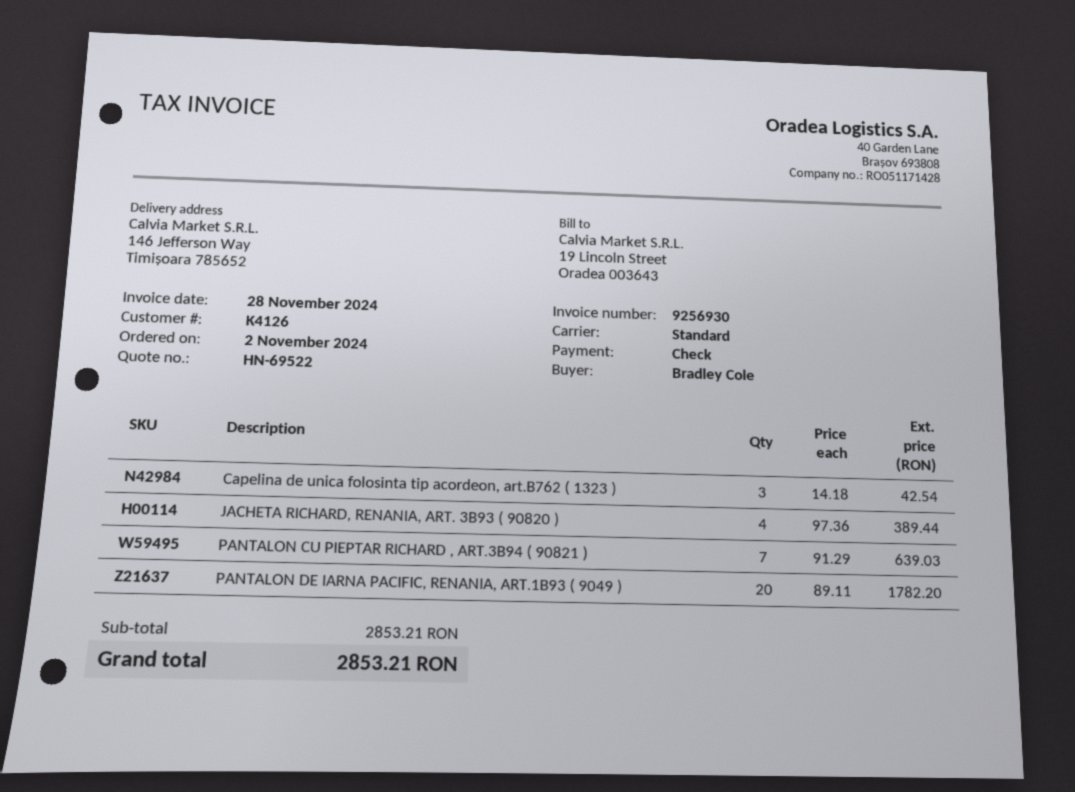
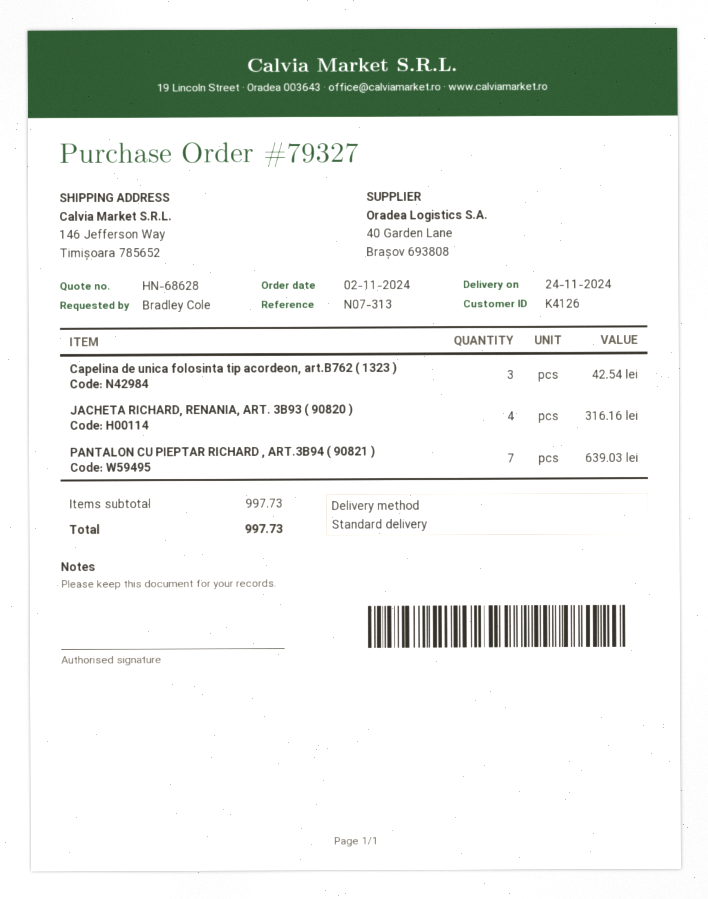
quote number: HN-69522 -> HN-68628
JACHETA RICHARD, RENANIA, ART. 3B93 ( 90820 ): 4 for 389.44 -> 4 for 316.16
PANTALON DE IARNA PACIFIC, RENANIA, ART.1B93 ( 9049 ): 20 for 1782.20 -> none
subtotal: 2853.21 -> 997.73
total: 2853.21 -> 997.73

